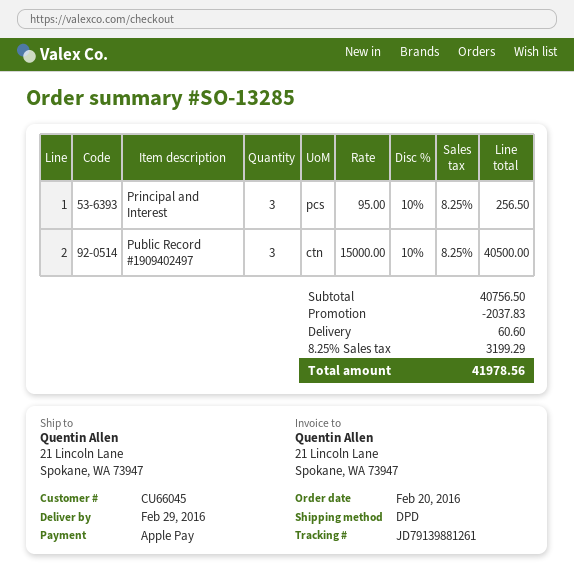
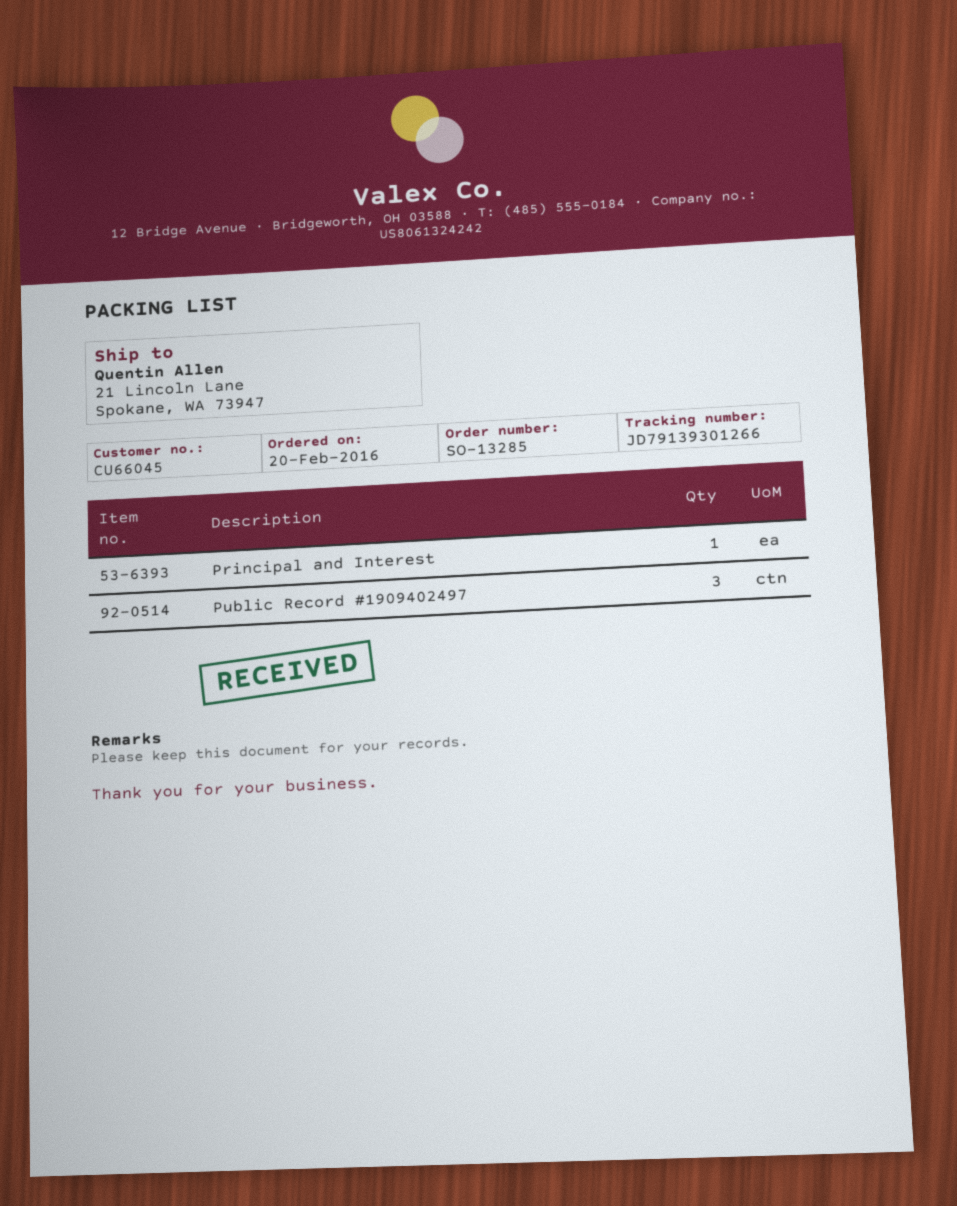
tracking number: JD79139881261 -> JD79139301266
Principal and Interest: 3 -> 1

